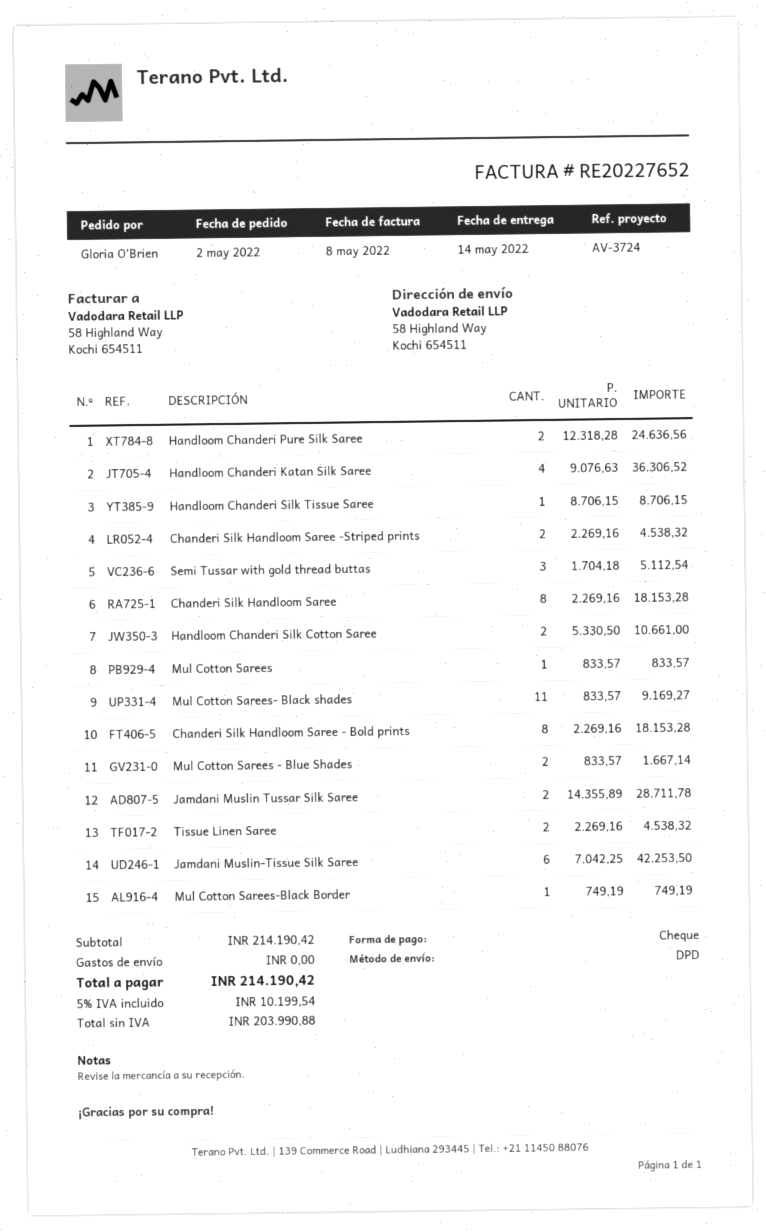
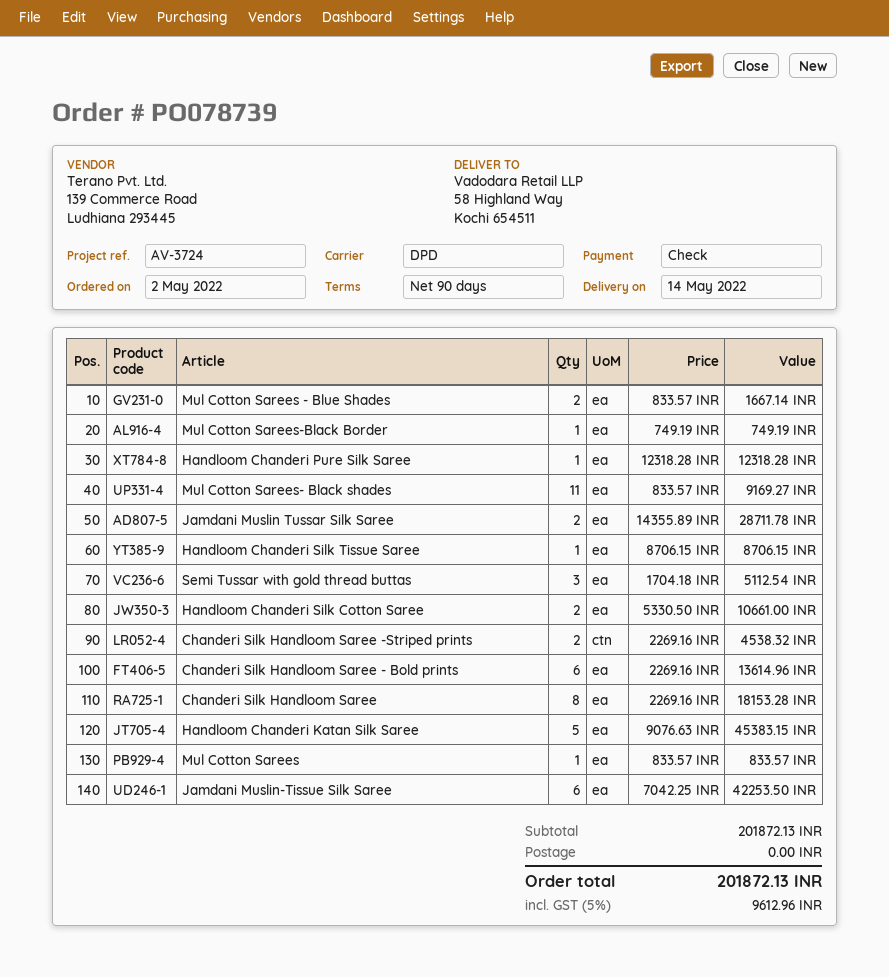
Handloom Chanderi Pure Silk Saree: 2 x 12318.28 = 24636.56 -> 1 x 12318.28 = 12318.28
Handloom Chanderi Katan Silk Saree: 4 x 9076.63 = 36306.52 -> 5 x 9076.63 = 45383.15
Chanderi Silk Handloom Saree - Bold prints: 8 x 2269.16 = 18153.28 -> 6 x 2269.16 = 13614.96
Tissue Linen Saree: 2 x 2269.16 = 4538.32 -> none
subtotal: 214190.42 -> 201872.13
tax: 5% = 10199.54 -> 5% = 9612.96
total: 214190.42 -> 201872.13

